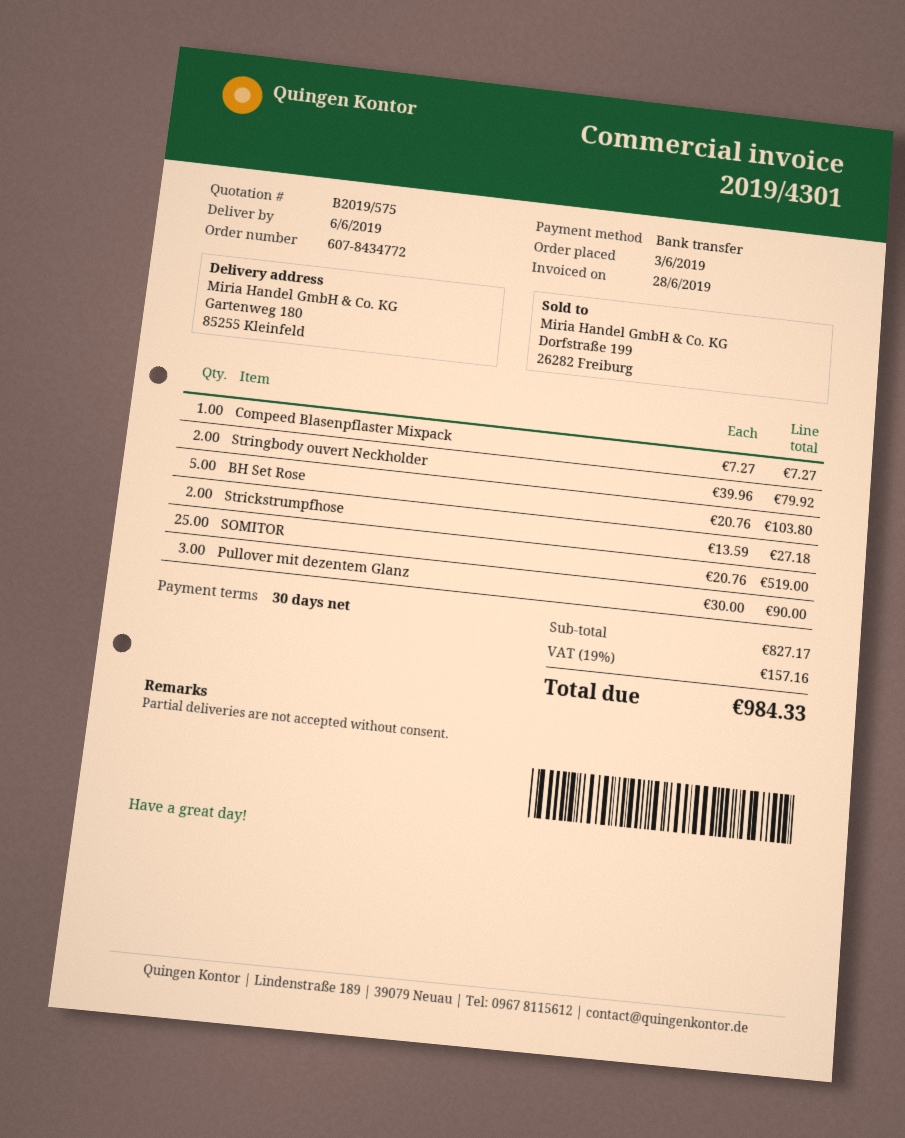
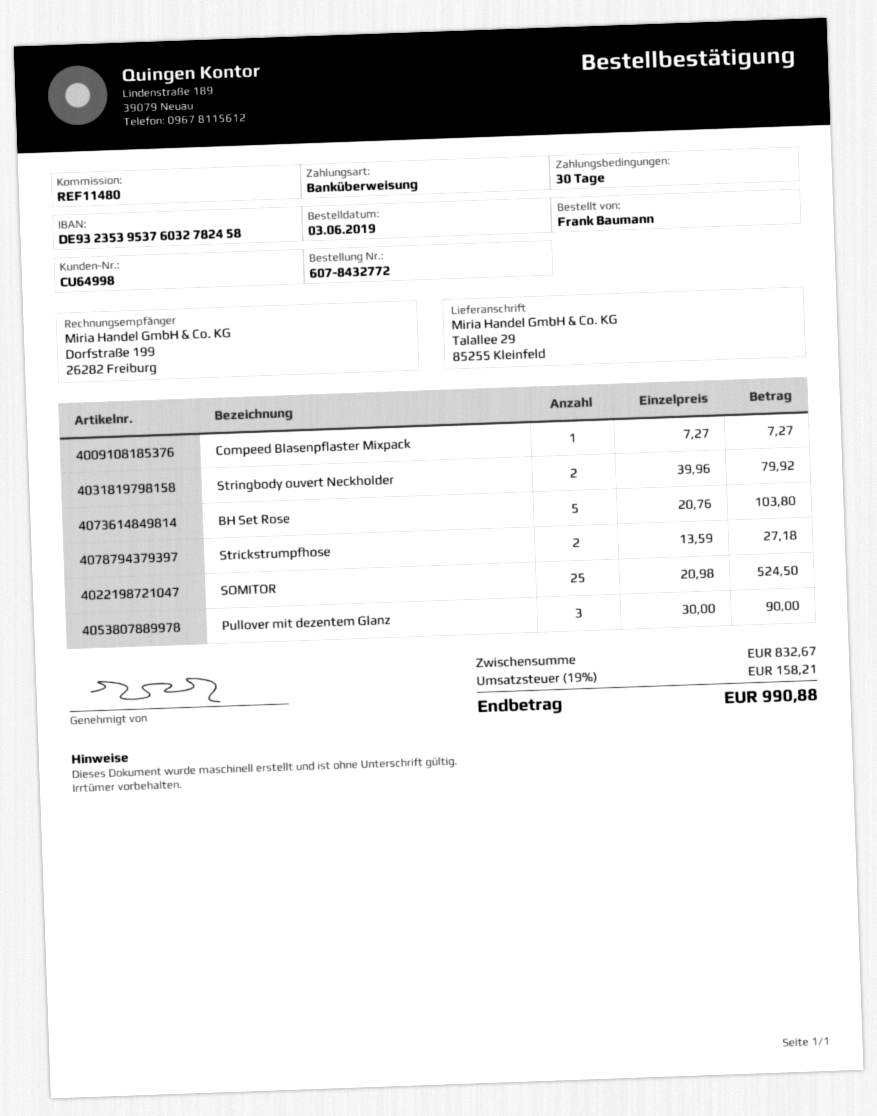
order number: 607-8434772 -> 607-8432772
ship to: Gartenweg 180, 85255 Kleinfeld -> Talallee 29, 85255 Kleinfeld
SOMITOR: 25 x 20.76 = 519.00 -> 25 x 20.98 = 524.50
subtotal: 827.17 -> 832.67
tax: 19% = 157.16 -> 19% = 158.21
total: 984.33 -> 990.88

